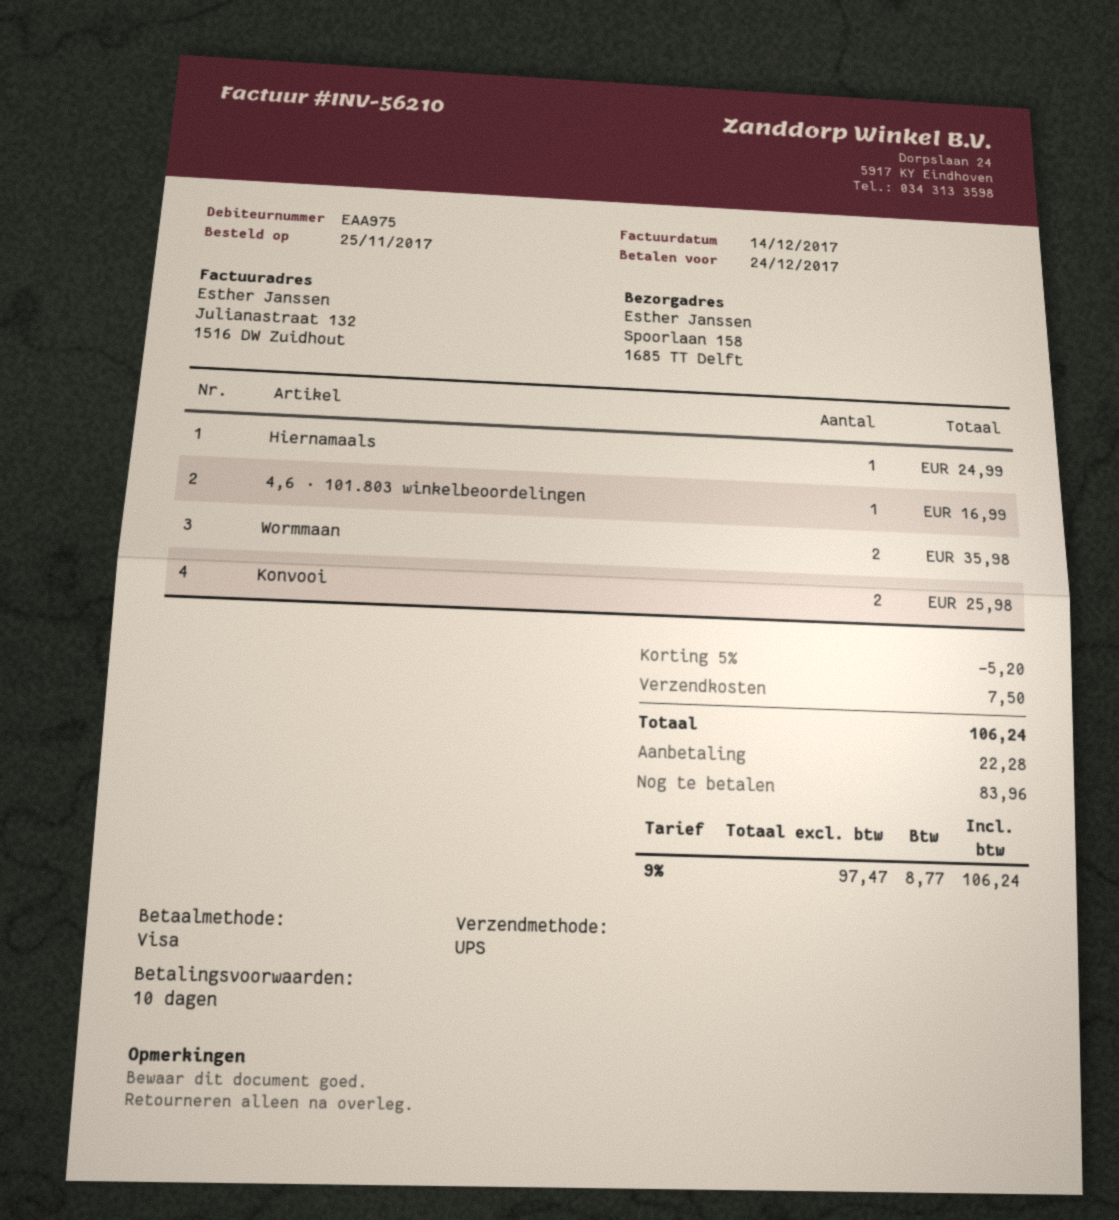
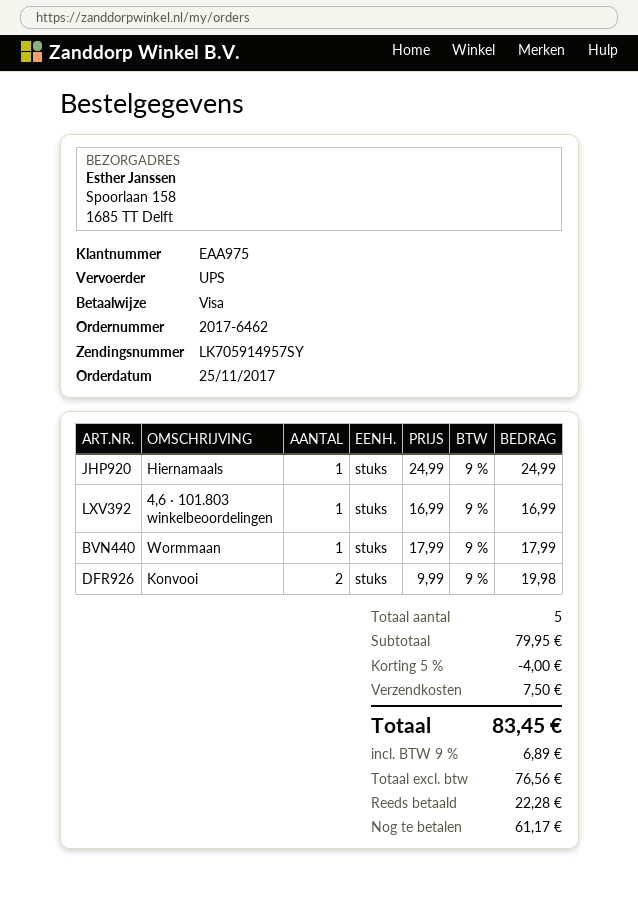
Wormmaan: 2 for 35.98 -> 1 for 17.99
Konvooi: 2 for 25.98 -> 2 for 19.98
discount: 5% = 5.20 -> 5% = 4.00
net: 97.47 -> 76.56
tax: 9% = 8.77 -> 9% = 6.89
total: 106.24 -> 83.45
balance: 83.96 -> 61.17

